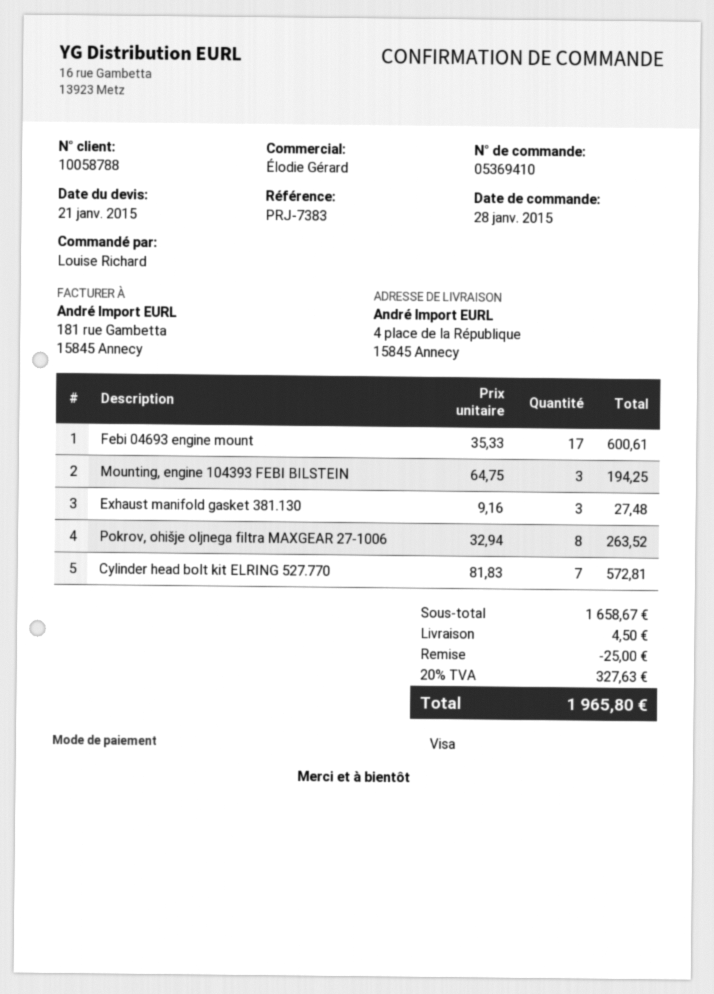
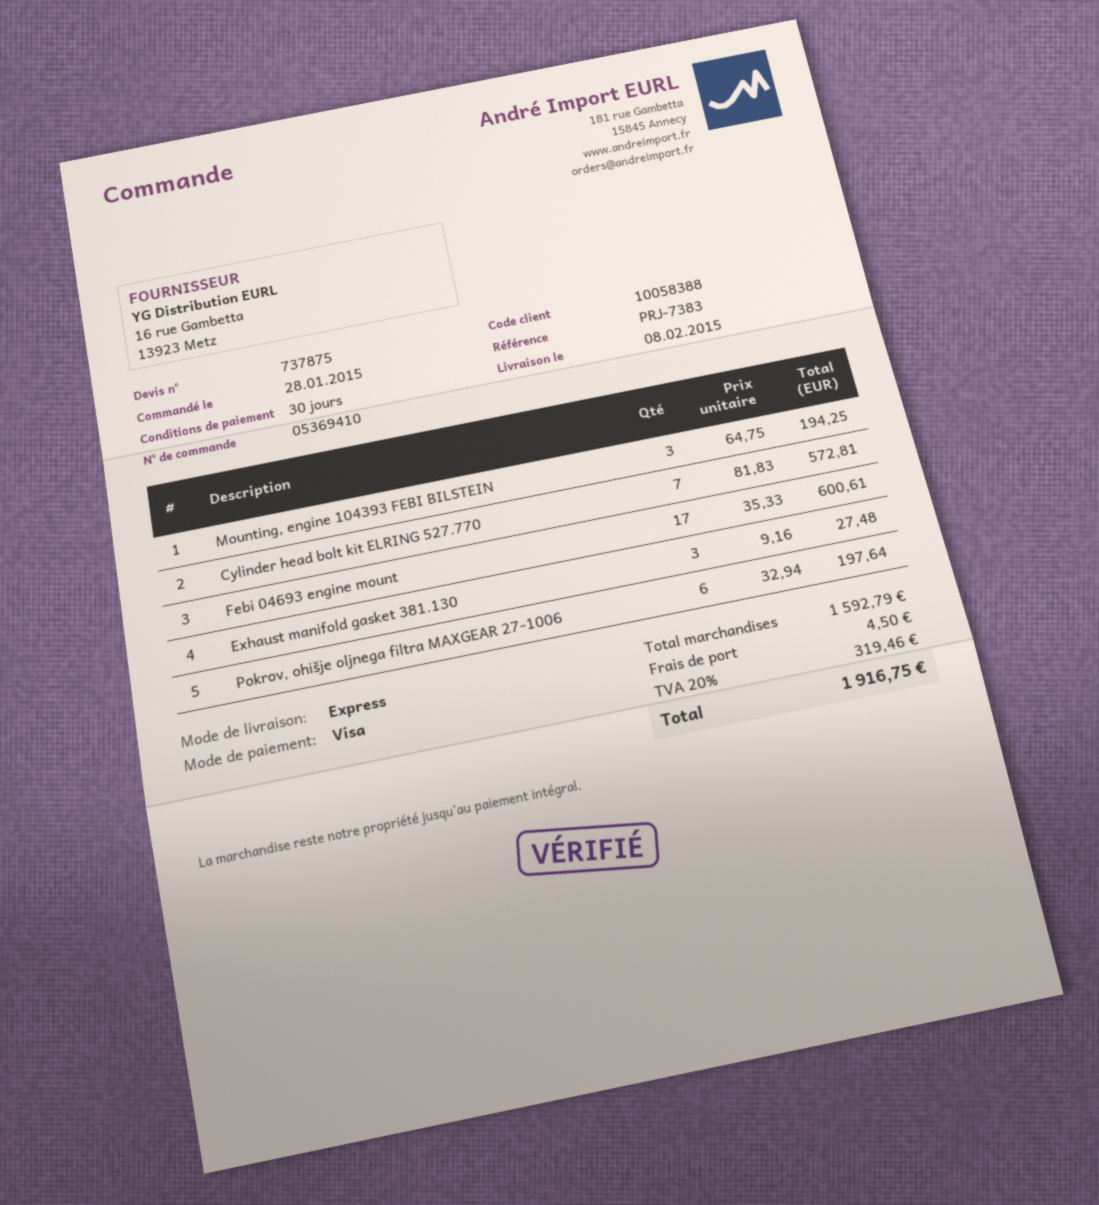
customer number: 10058788 -> 10058388
Pokrov, ohišje oljnega filtra MAXGEAR 27-1006: 8 x 32.94 = 263.52 -> 6 x 32.94 = 197.64
subtotal: 1658.67 -> 1592.79
discount: 25.00 -> none
tax: 20% = 327.63 -> 20% = 319.46
total: 1965.80 -> 1916.75

